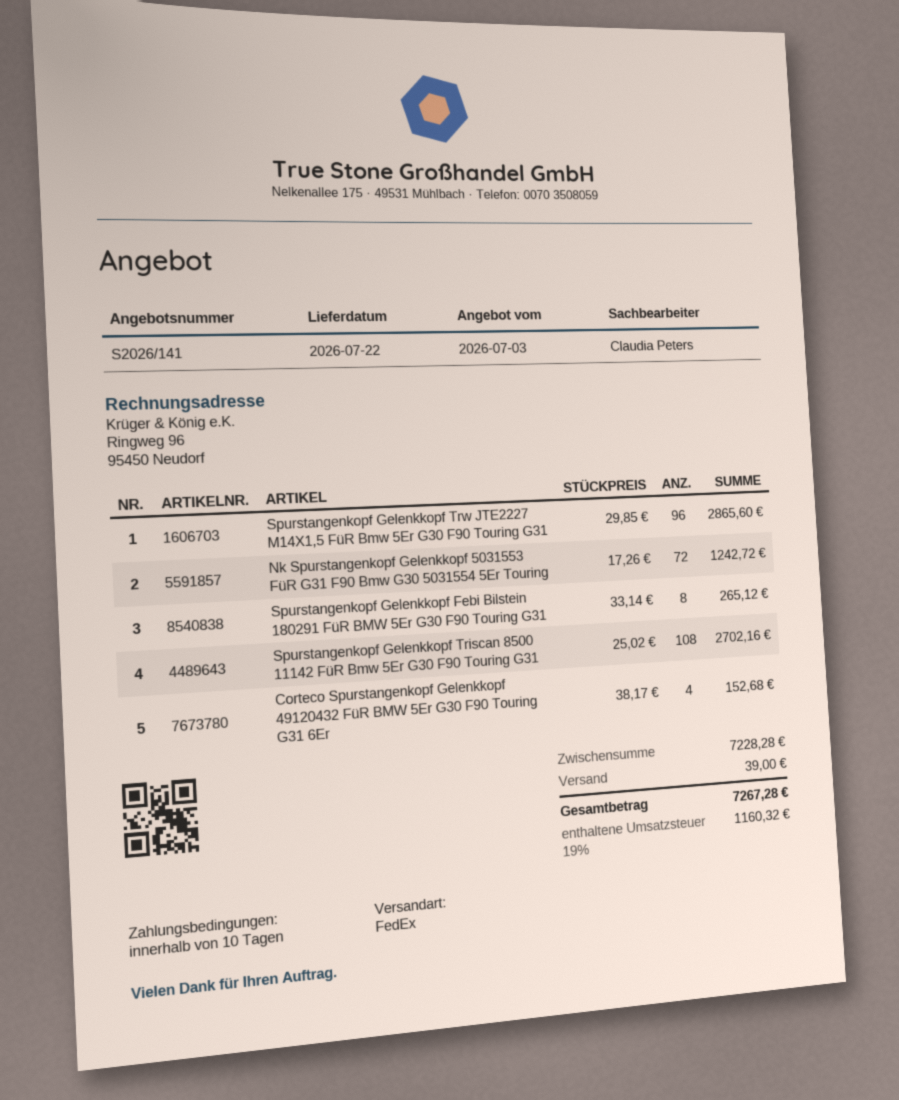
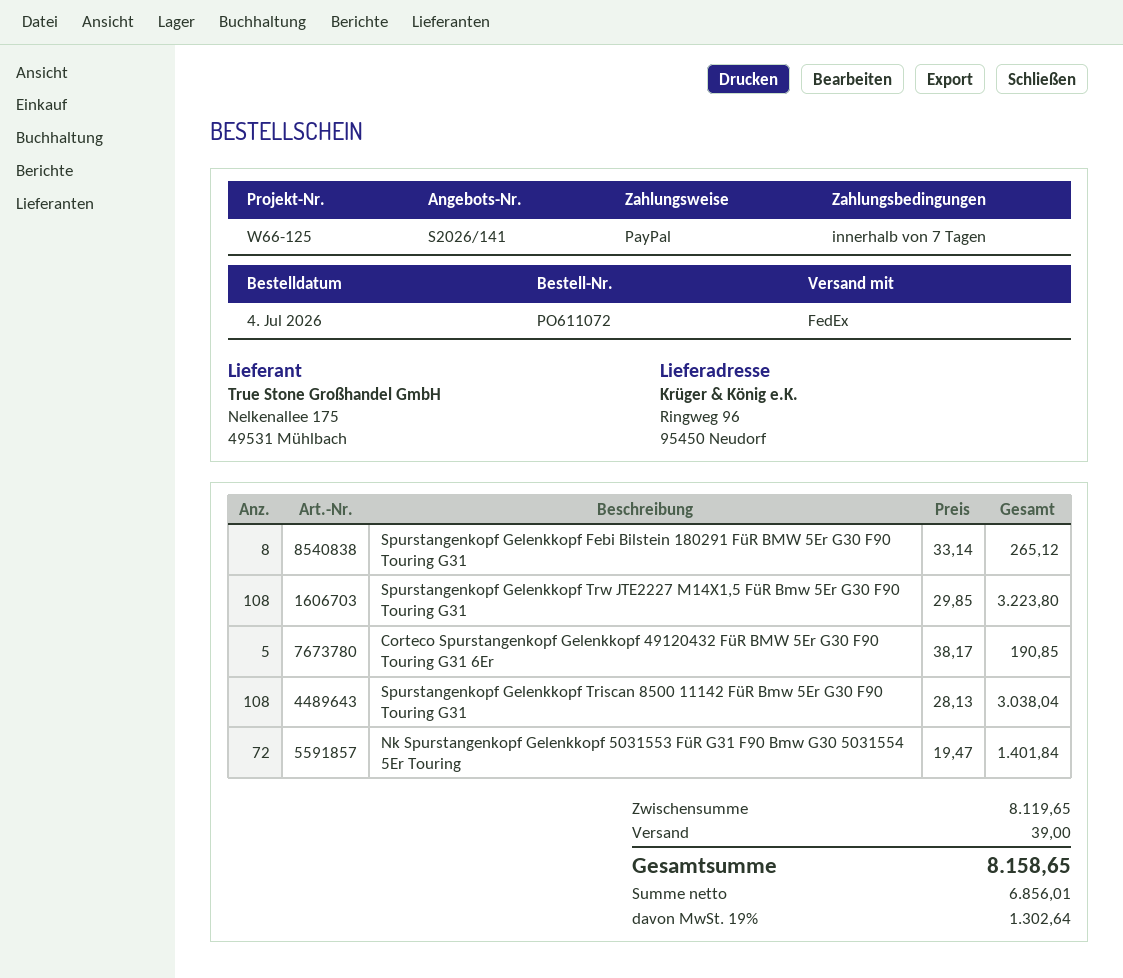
payment terms: 10 days -> 7 days
Spurstangenkopf Gelenkkopf Trw JTE2227 M14X1,5 FüR Bmw 5Er G30 F90 Touring G31: 96 x 29.85 = 2865.60 -> 108 x 29.85 = 3223.80
Nk Spurstangenkopf Gelenkkopf 5031553 FüR G31 F90 Bmw G30 5031554 5Er Touring: 72 x 17.26 = 1242.72 -> 72 x 19.47 = 1401.84
Spurstangenkopf Gelenkkopf Triscan 8500 11142 FüR Bmw 5Er G30 F90 Touring G31: 108 x 25.02 = 2702.16 -> 108 x 28.13 = 3038.04
Corteco Spurstangenkopf Gelenkkopf 49120432 FüR BMW 5Er G30 F90 Touring G31 6Er: 4 x 38.17 = 152.68 -> 5 x 38.17 = 190.85
subtotal: 7228.28 -> 8119.65
tax: 19% = 1160.32 -> 19% = 1302.64
total: 7267.28 -> 8158.65

